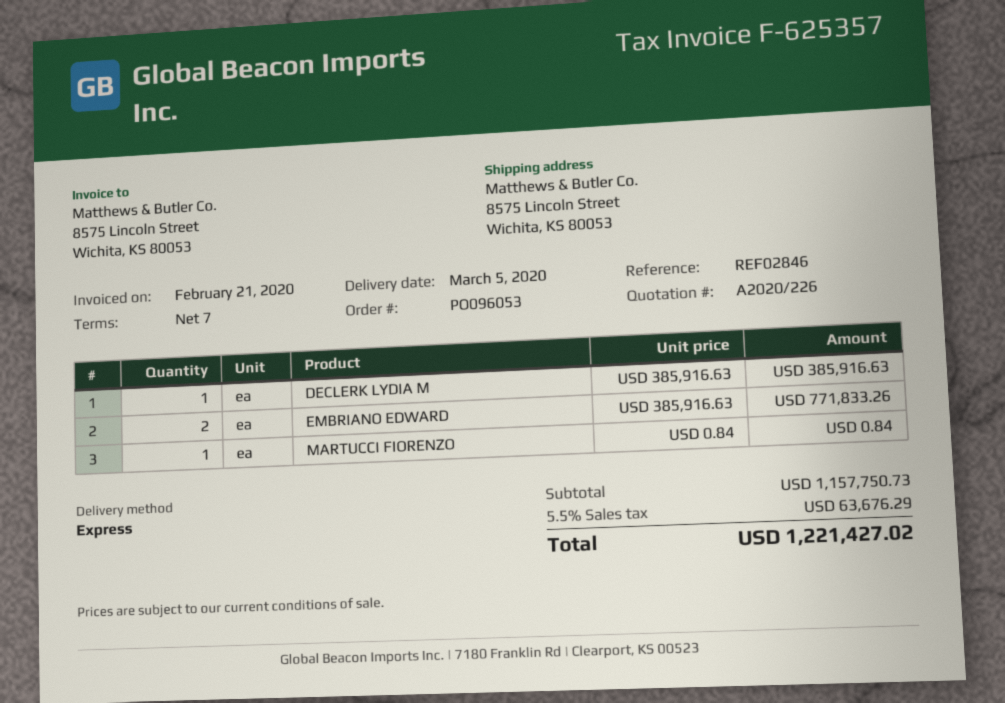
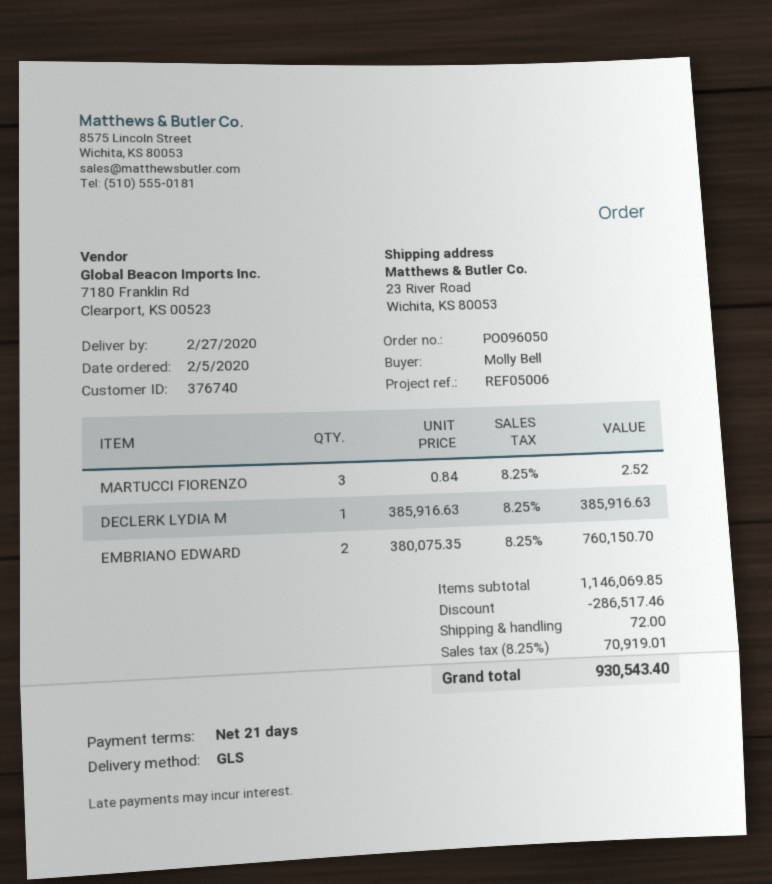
order number: PO096053 -> PO096050
delivery date: 2020-03-05 -> 2020-02-27
payment terms: 7 days -> 21 days
reference: REF02846 -> REF05006
shipping method: express -> GLS
ship to: 8575 Lincoln Street, Wichita, KS 80053 -> 23 River Road, Wichita, KS 80053
EMBRIANO EDWARD: 2 x 385916.63 = 771833.26 -> 2 x 380075.35 = 760150.70
MARTUCCI FIORENZO: 1 x 0.84 = 0.84 -> 3 x 0.84 = 2.52
subtotal: 1157750.73 -> 1146069.85
discount: none -> 286517.46
shipping: none -> 72.00
tax: 5.5% = 63676.29 -> 8.25% = 70919.01
total: 1221427.02 -> 930543.40

